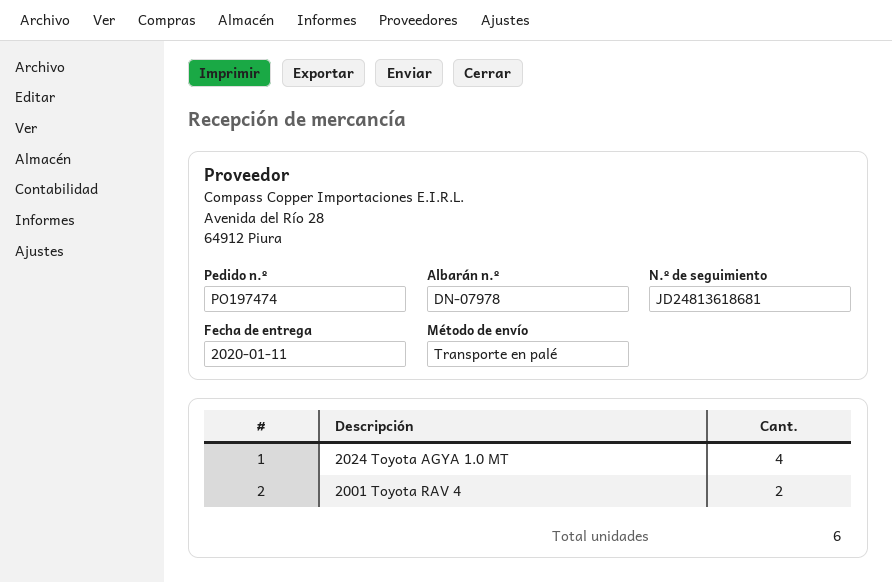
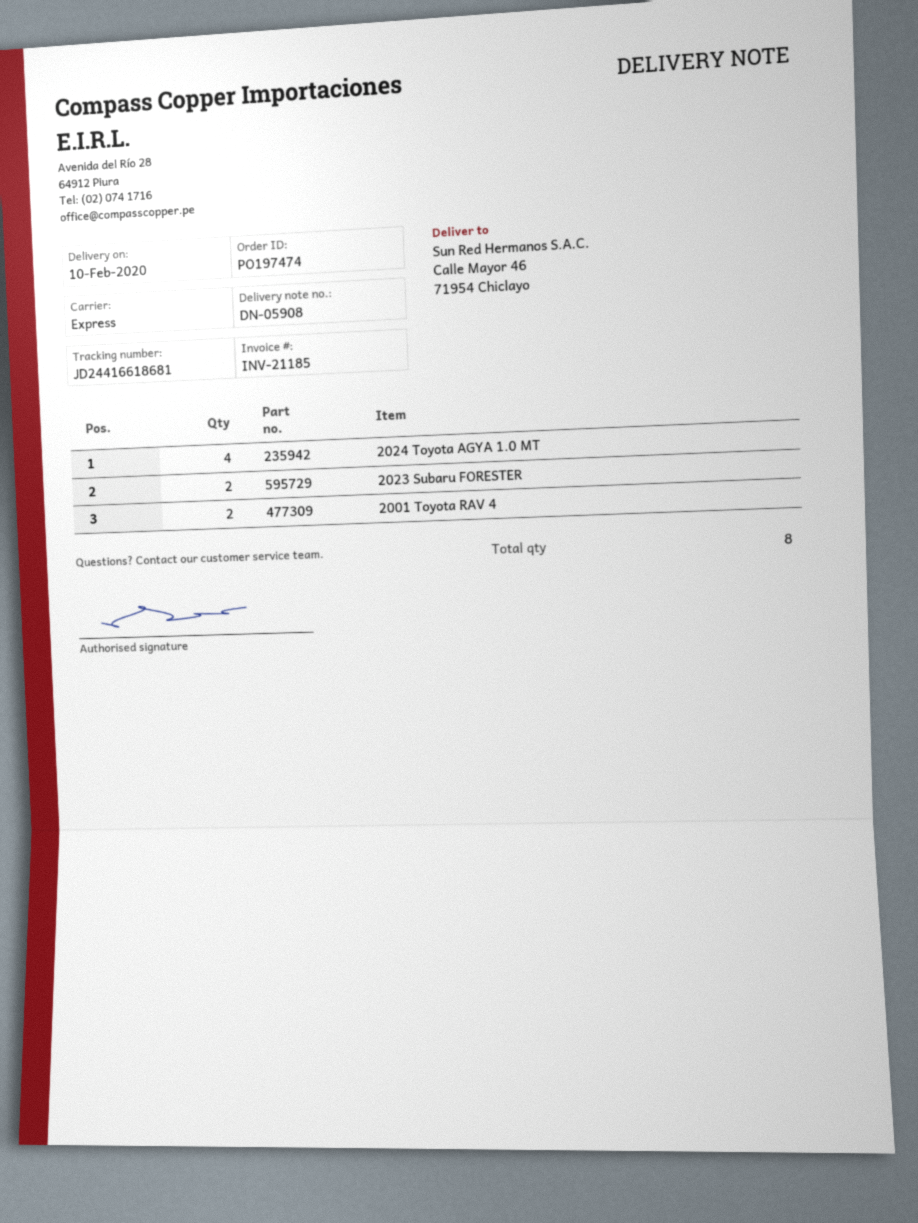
delivery note number: DN-07978 -> DN-05908
delivery date: 2020-01-11 -> 2020-02-10
shipping method: pallet freight -> express
tracking number: JD24813618681 -> JD24416618681
2023 Subaru FORESTER: none -> 2
total quantity: 6 -> 8

